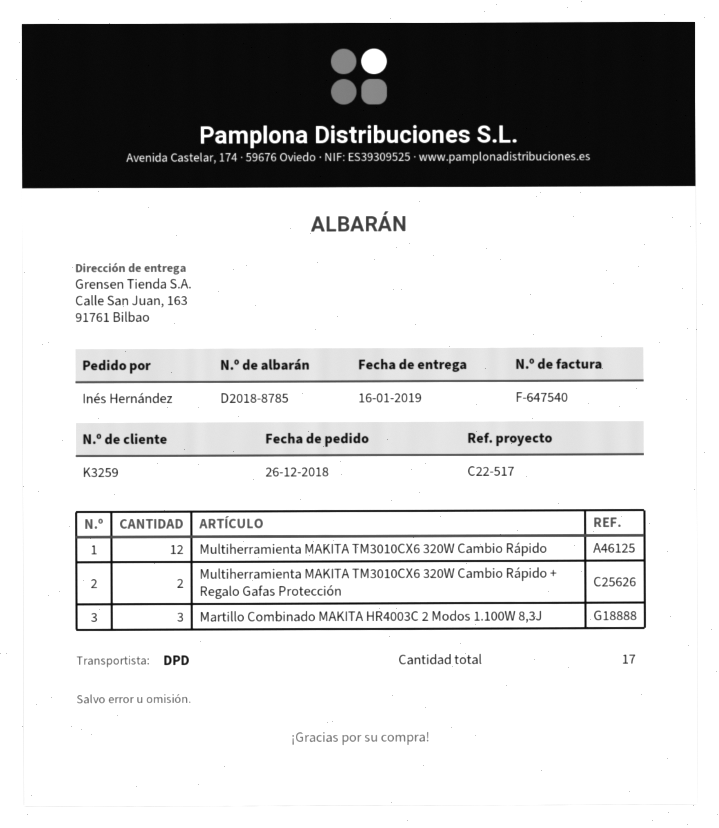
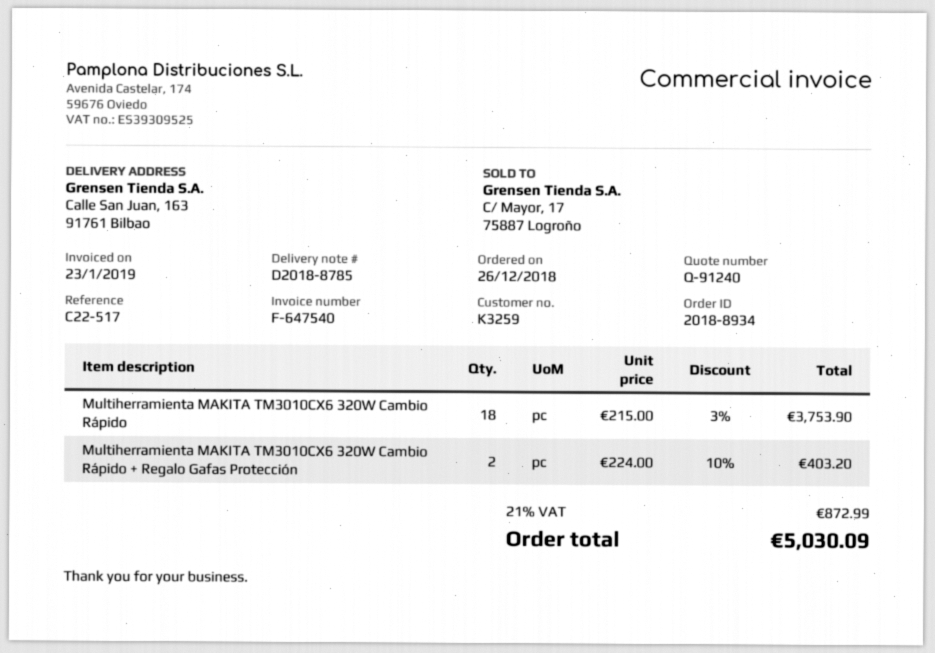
Multiherramienta MAKITA TM3010CX6 320W Cambio Rápido: 12 -> 18
Martillo Combinado MAKITA HR4003C 2 Modos 1.100W 8,3J: 3 -> none

